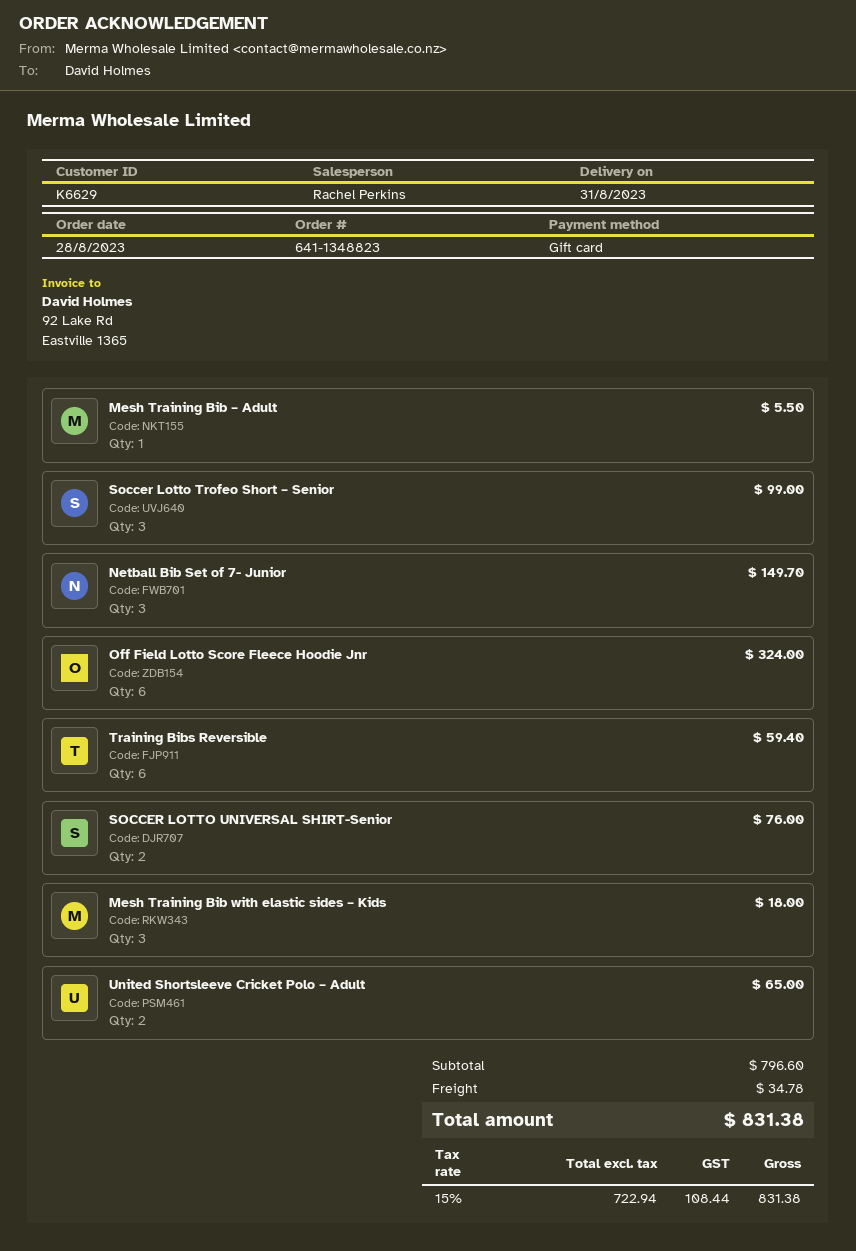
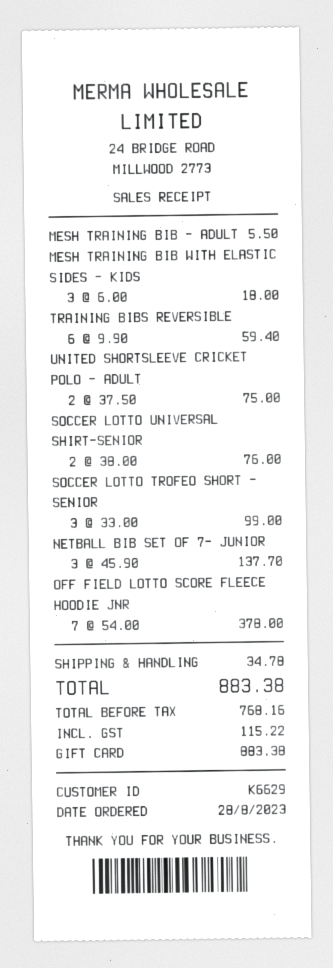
Netball Bib Set of 7- Junior: 3 for 149.70 -> 3 for 137.70
Off Field Lotto Score Fleece Hoodie Jnr: 6 for 324.00 -> 7 for 378.00
United Shortsleeve Cricket Polo – Adult: 2 for 65.00 -> 2 for 75.00
net: 722.94 -> 768.16
tax: 108.44 -> 115.22
total: 831.38 -> 883.38

